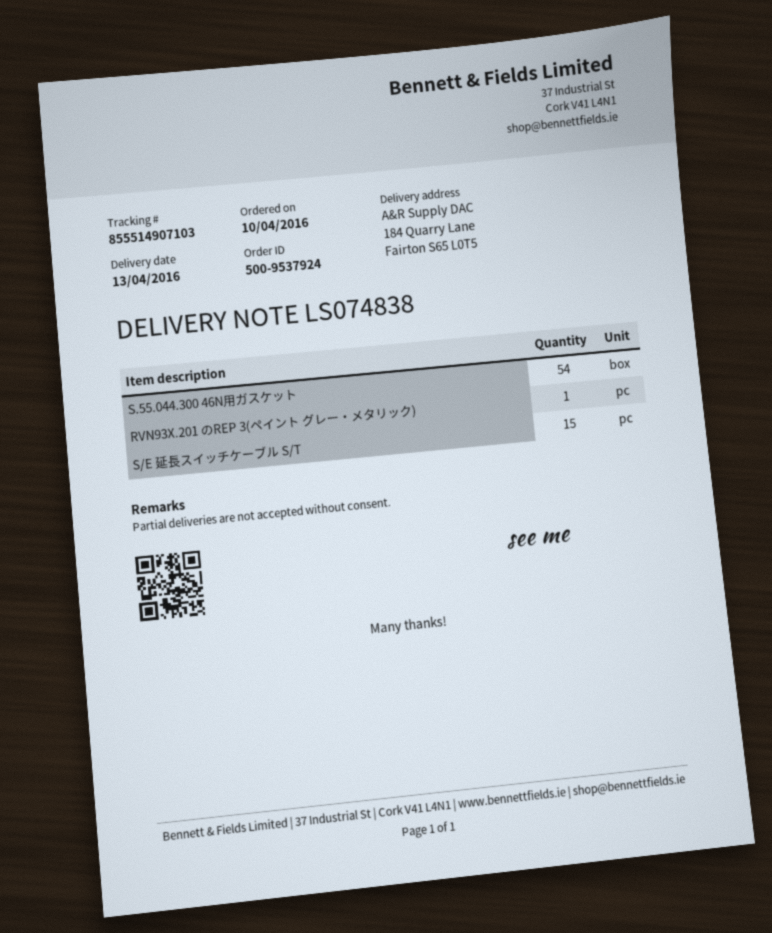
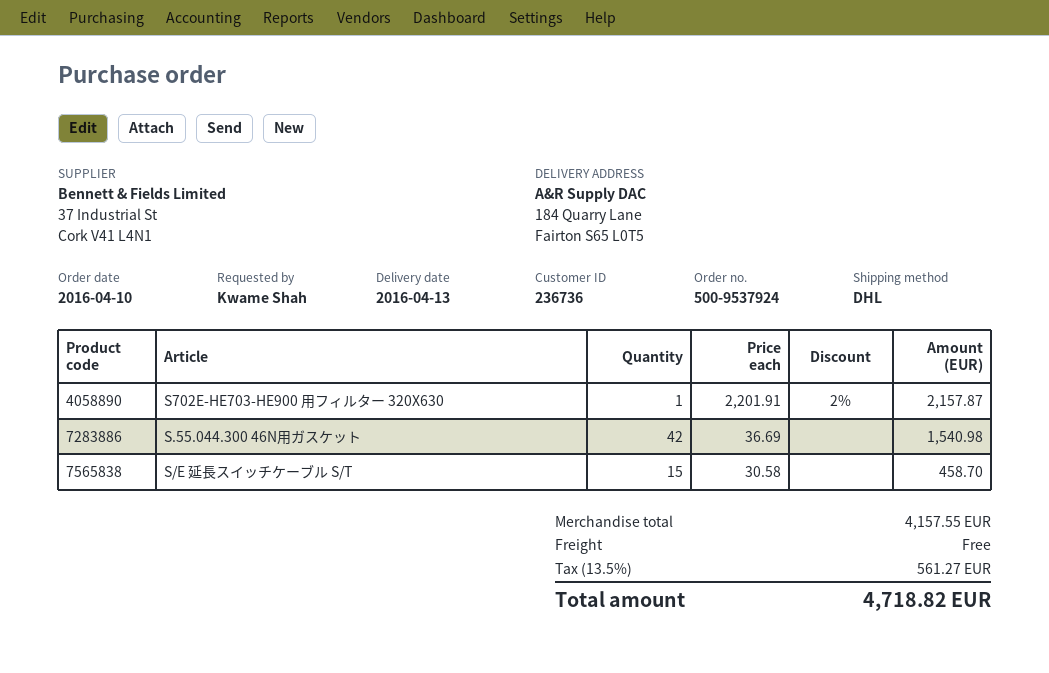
S.55.044.300 46N用ガスケット: 54 -> 42
RVN93X.201 のREP 3(ペイント グレー・メタリック): 1 -> none
S702E-HE703-HE900 用フィルター 320X630: none -> 1

